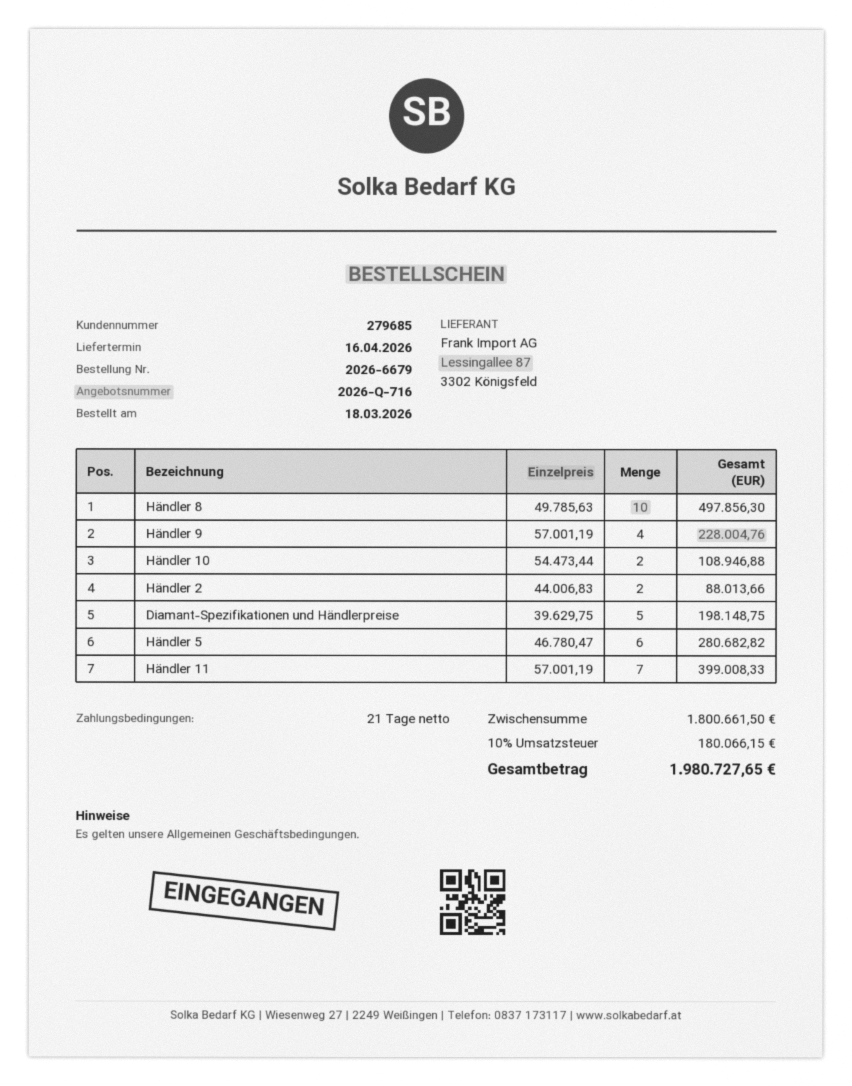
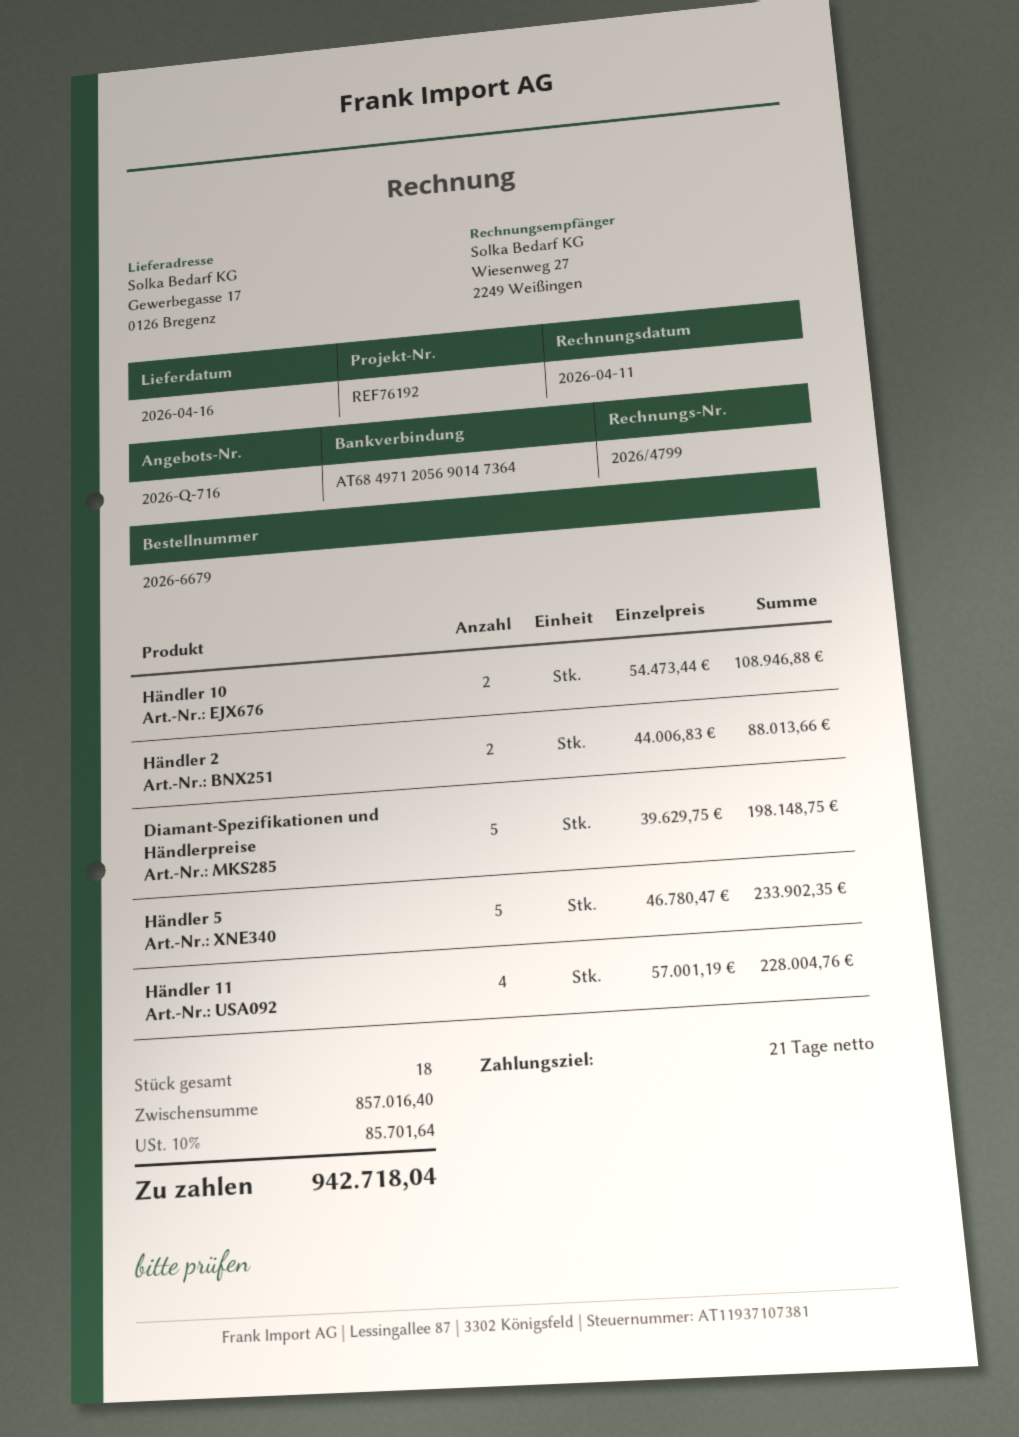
Händler 8: 10 x 49785.63 = 497856.30 -> none
Händler 9: 4 x 57001.19 = 228004.76 -> none
Händler 5: 6 x 46780.47 = 280682.82 -> 5 x 46780.47 = 233902.35
Händler 11: 7 x 57001.19 = 399008.33 -> 4 x 57001.19 = 228004.76
subtotal: 1800661.50 -> 857016.40
tax: 10% = 180066.15 -> 10% = 85701.64
total: 1980727.65 -> 942718.04

